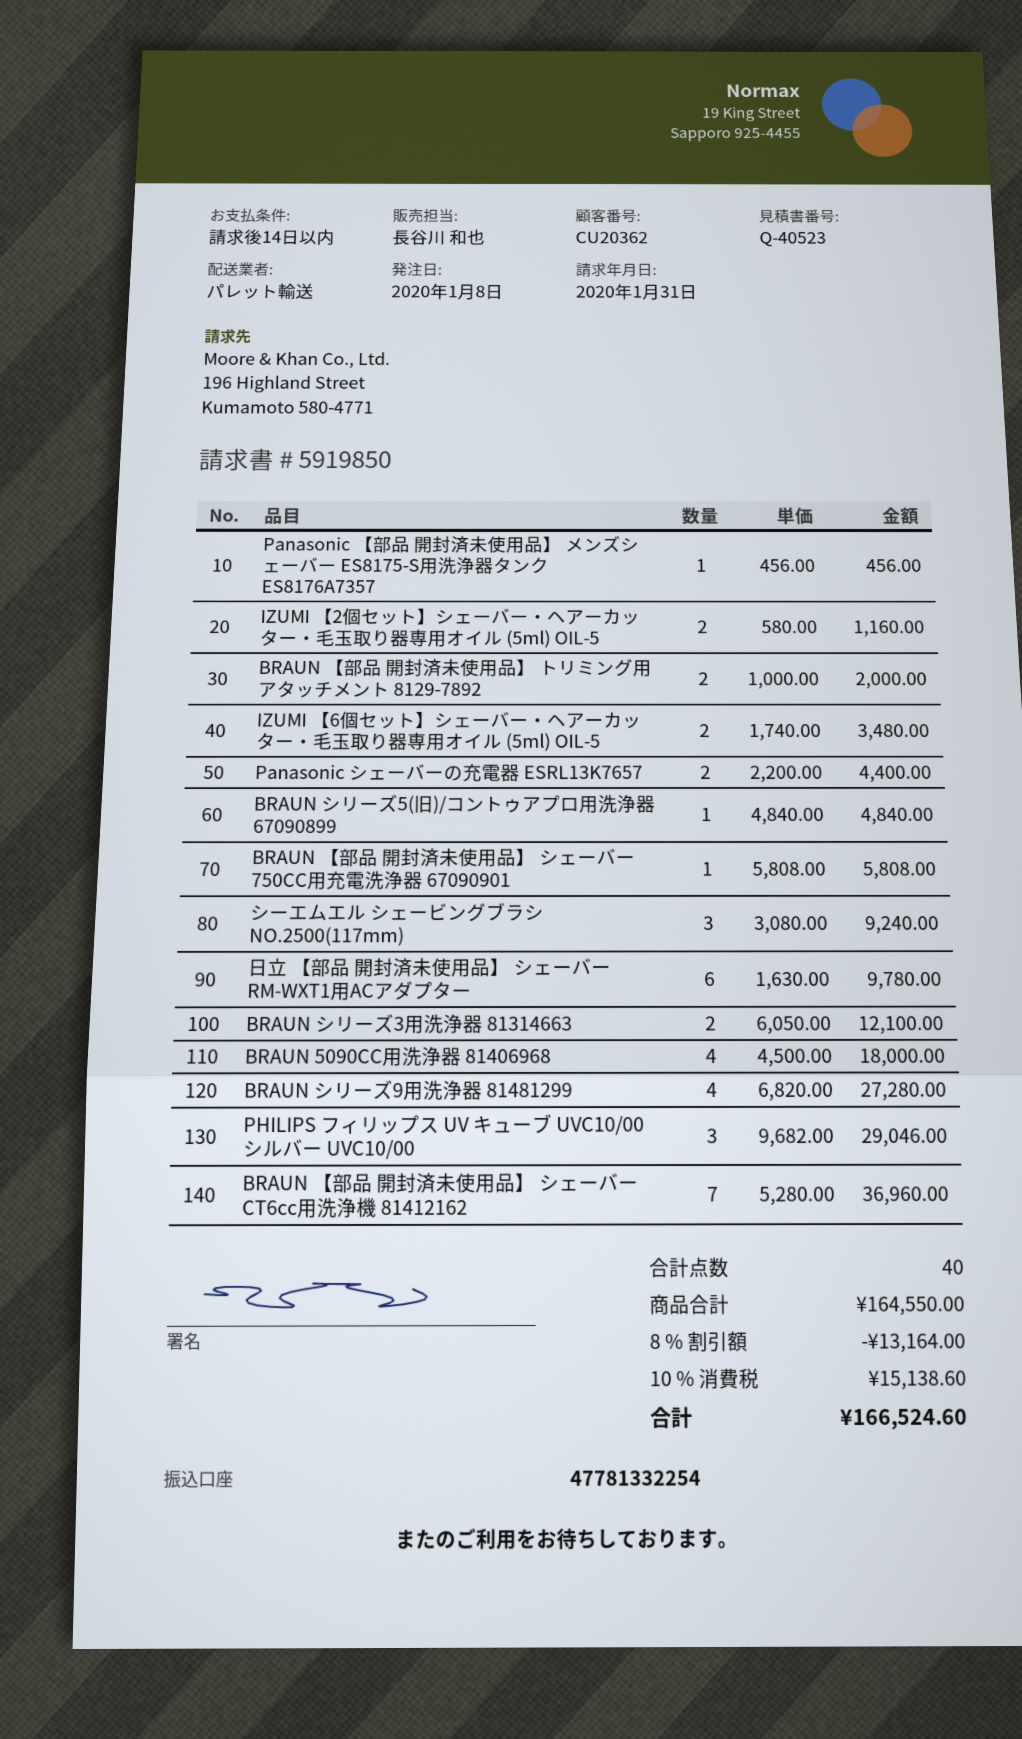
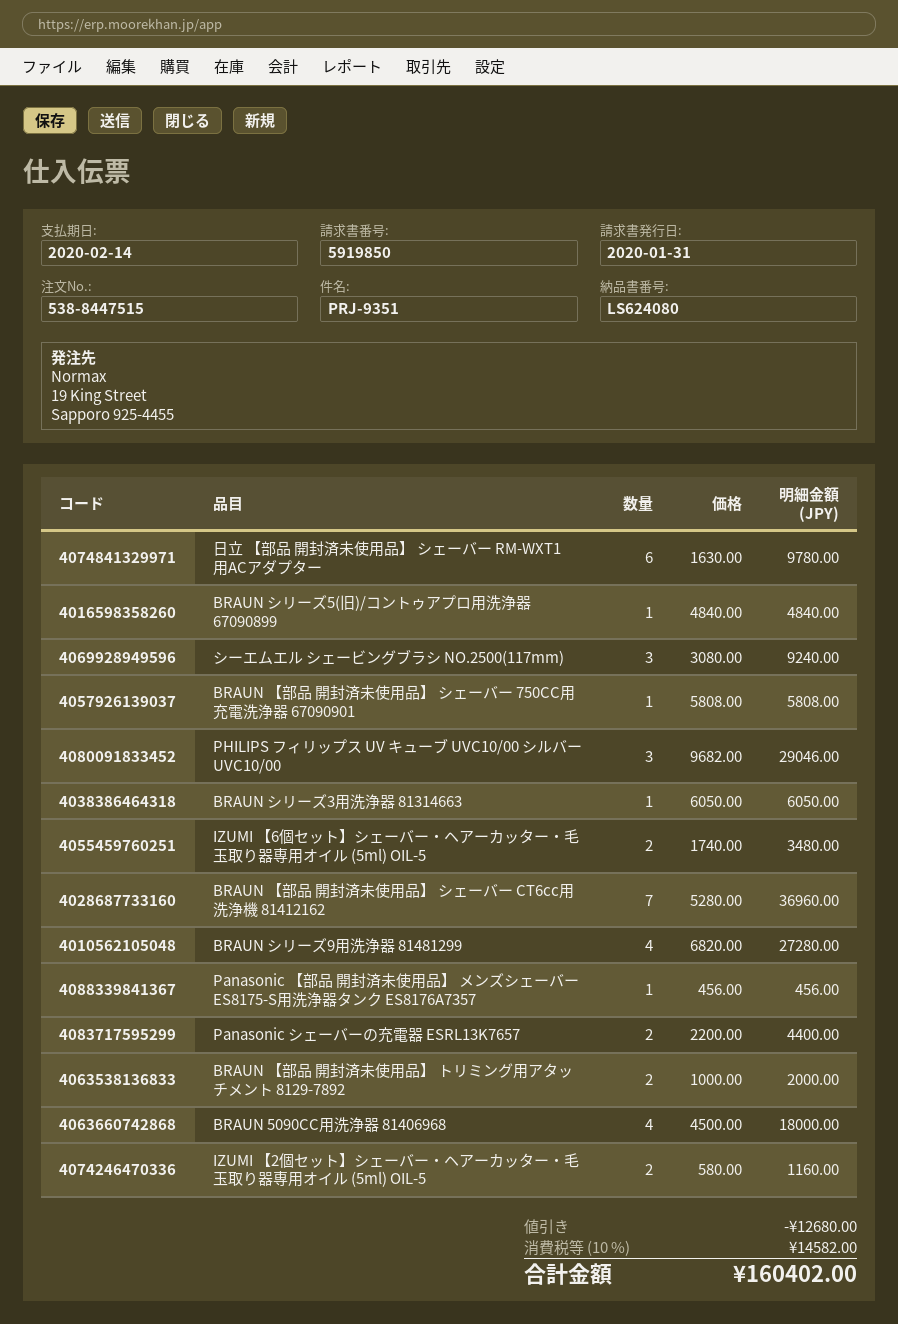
BRAUN シリーズ3用洗浄器 81314663: 2 x 6050.00 = 12100.00 -> 1 x 6050.00 = 6050.00
discount: 13164.00 -> 12680.00
tax: 10% = 15138.60 -> 10% = 14582.00
total: 166524.60 -> 160402.00

